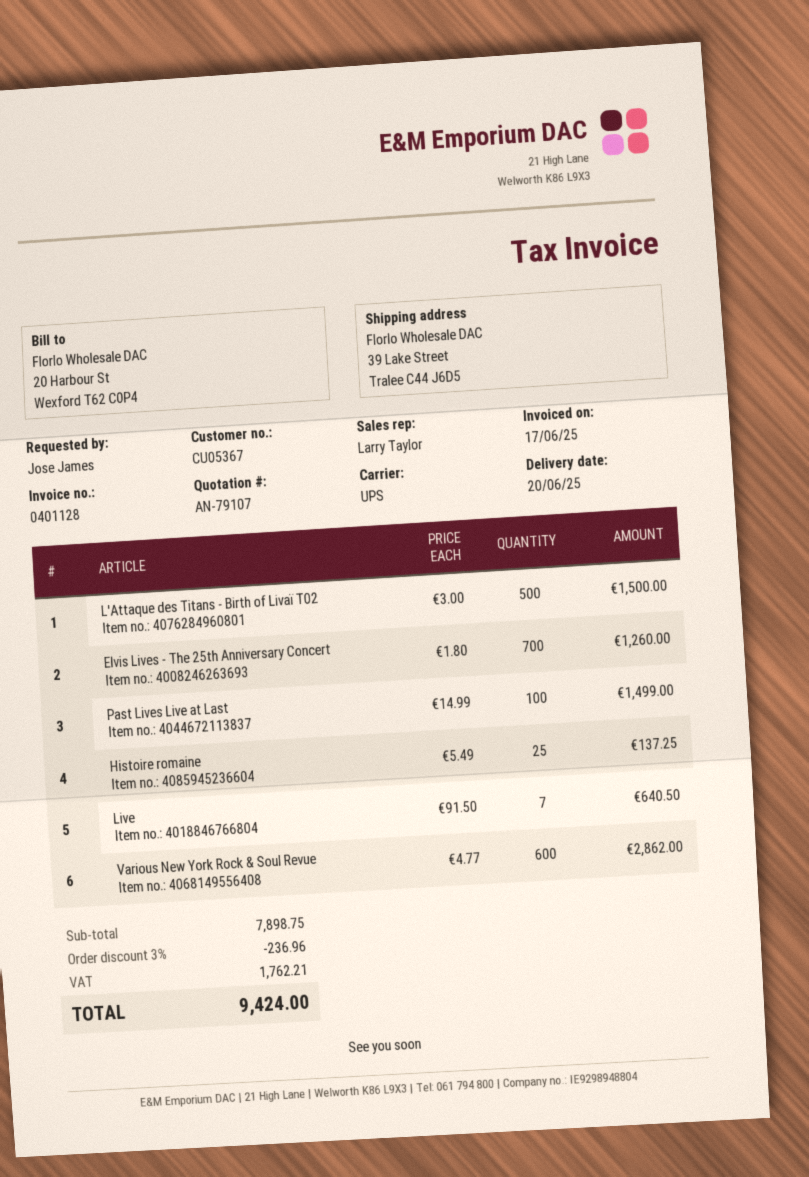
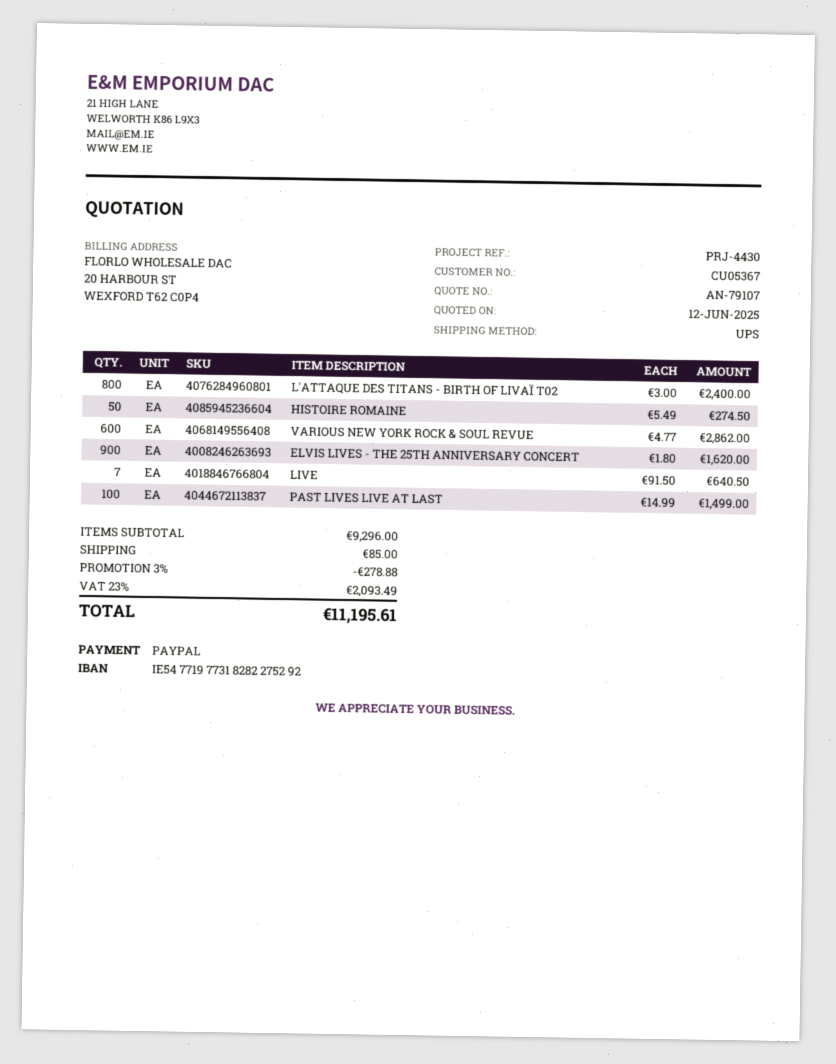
L'Attaque des Titans - Birth of Livaï T02: 500 x 3.00 = 1500.00 -> 800 x 3.00 = 2400.00
Elvis Lives - The 25th Anniversary Concert: 700 x 1.80 = 1260.00 -> 900 x 1.80 = 1620.00
Histoire romaine: 25 x 5.49 = 137.25 -> 50 x 5.49 = 274.50
subtotal: 7898.75 -> 9296.00
discount: 3% = 236.96 -> 3% = 278.88
shipping: none -> 85.00
tax: 1762.21 -> 2093.49
total: 9424.00 -> 11195.61

